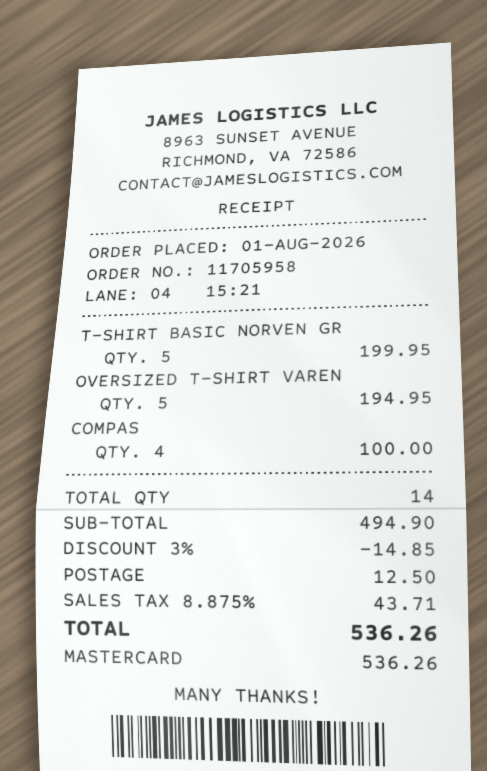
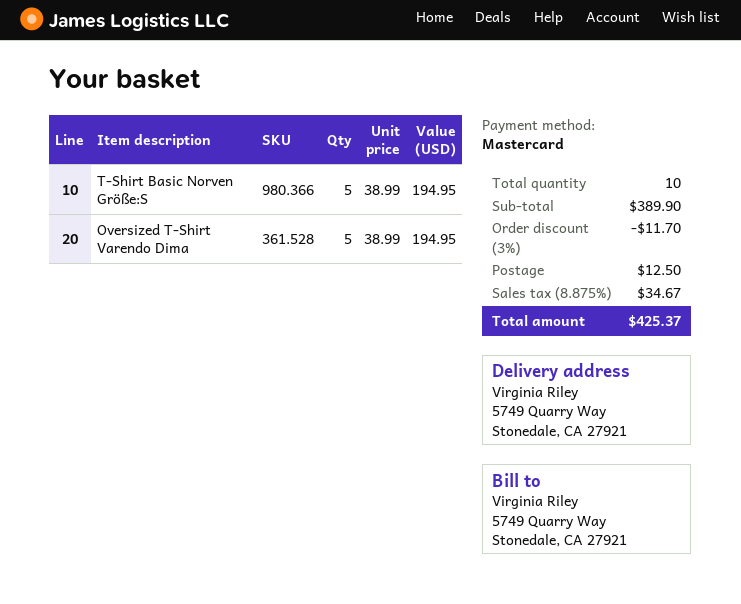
T-SHIRT BASIC NORVEN GR: 5 for 199.95 -> 5 for 194.95
COMPAS: 4 for 100.00 -> none
total quantity: 14 -> 10
subtotal: 494.90 -> 389.90
discount: 3% = 14.85 -> 3% = 11.70
tax: 8.875% = 43.71 -> 8.875% = 34.67
total: 536.26 -> 425.37

